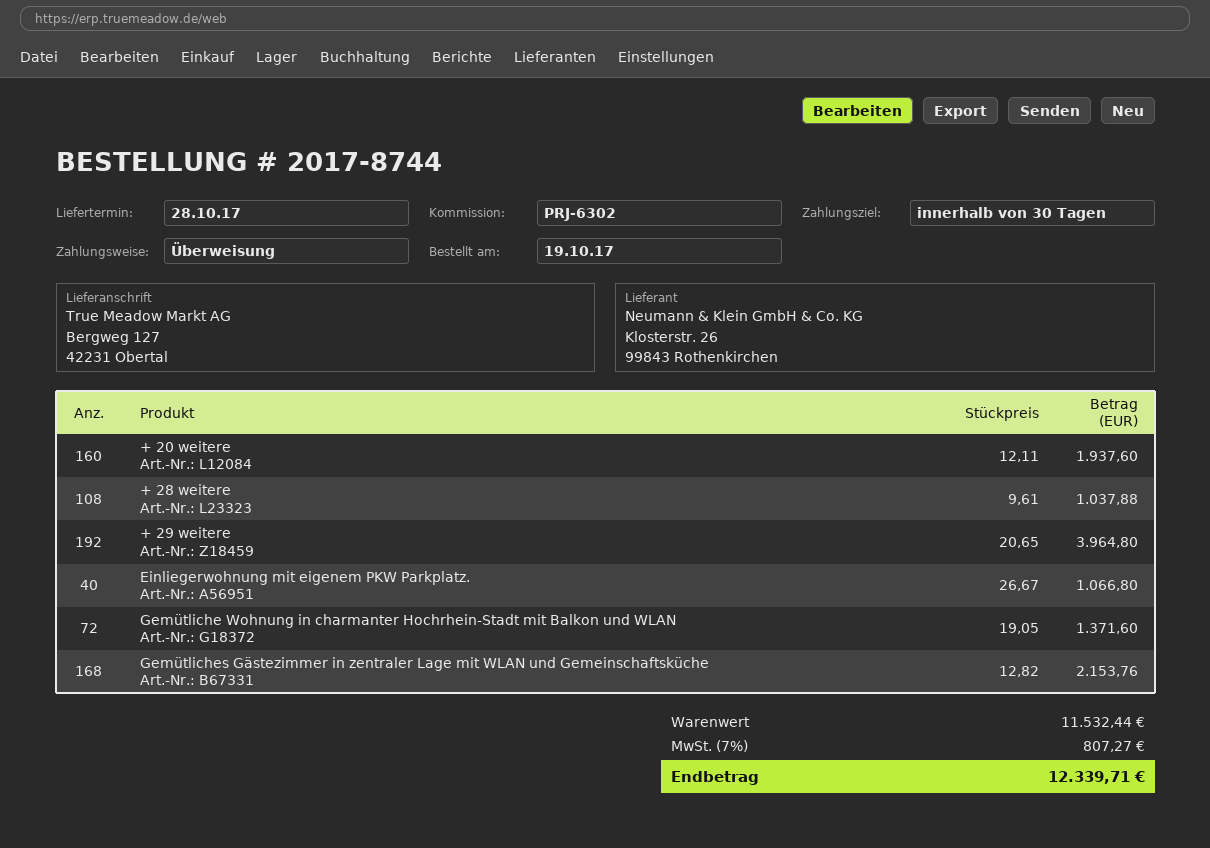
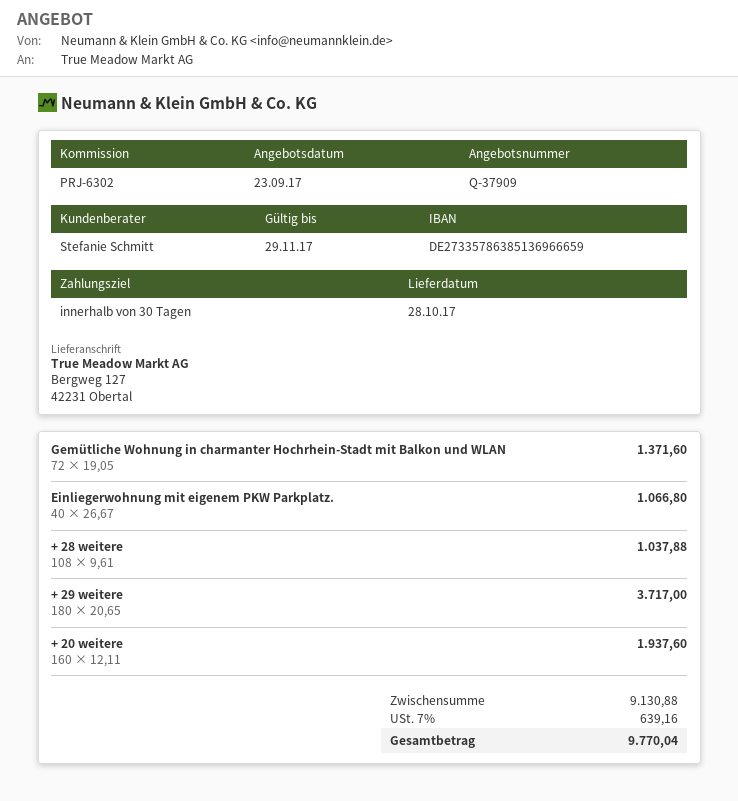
+ 29 weitere: 192 x 20.65 = 3964.80 -> 180 x 20.65 = 3717.00
Gemütliches Gästezimmer in zentraler Lage mit WLAN und Gemeinschaftsküche: 168 x 12.82 = 2153.76 -> none
subtotal: 11532.44 -> 9130.88
tax: 7% = 807.27 -> 7% = 639.16
total: 12339.71 -> 9770.04

